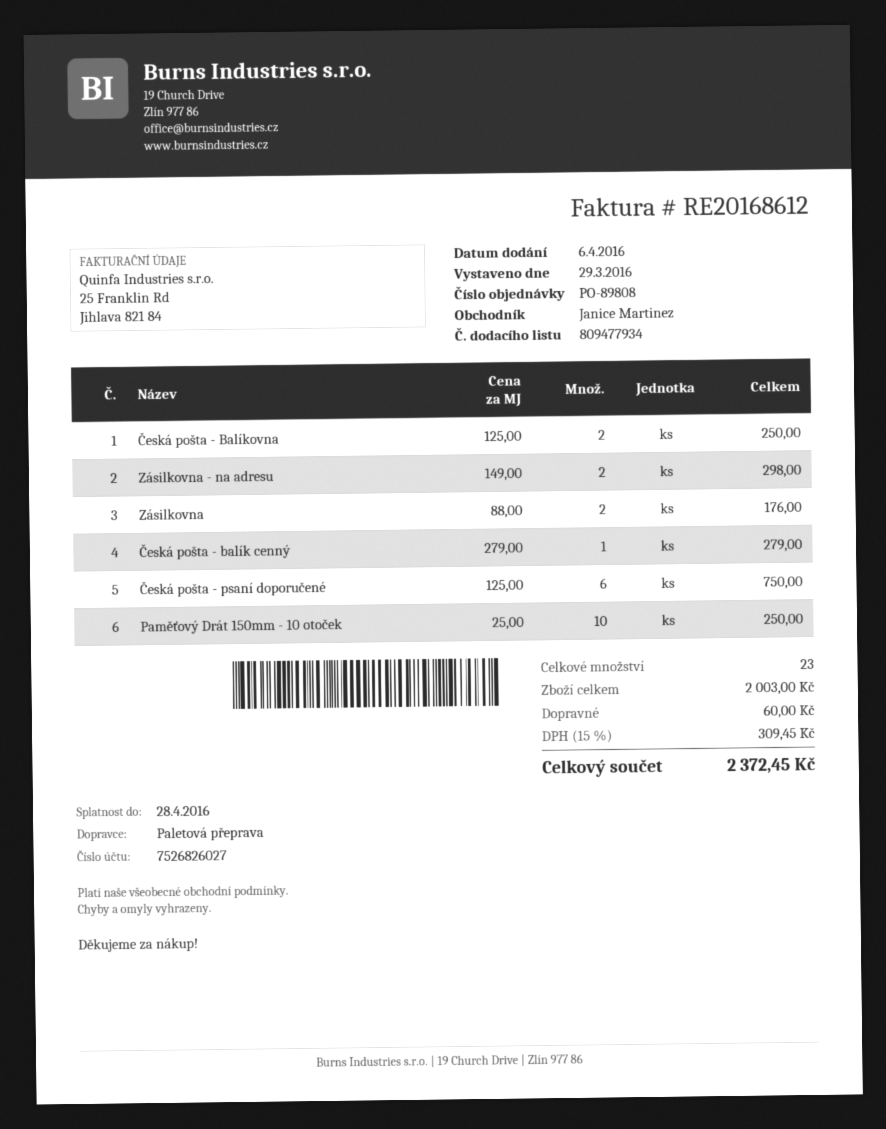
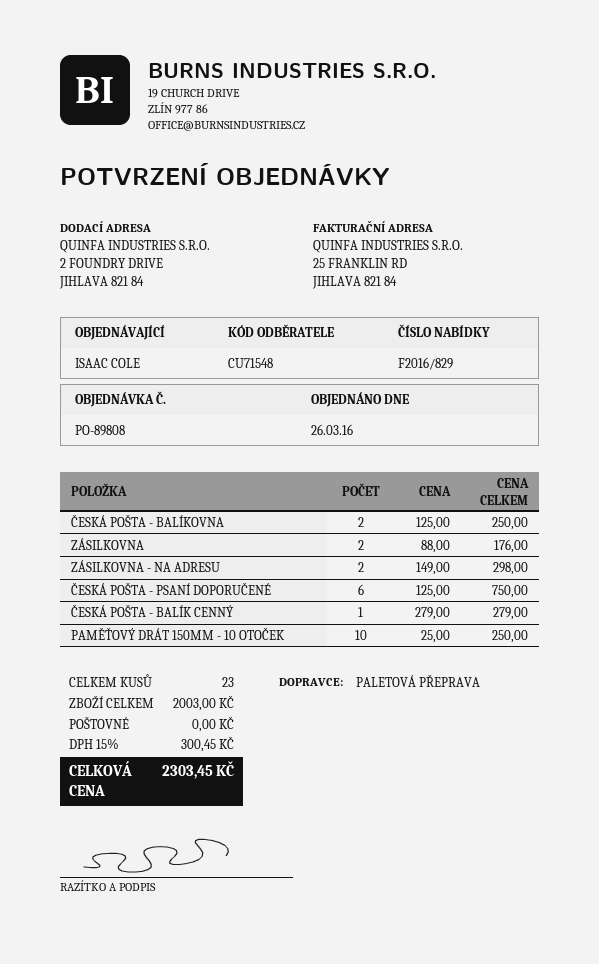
shipping: 60.00 -> 0.00
tax: 15% = 309.45 -> 15% = 300.45
total: 2372.45 -> 2303.45

